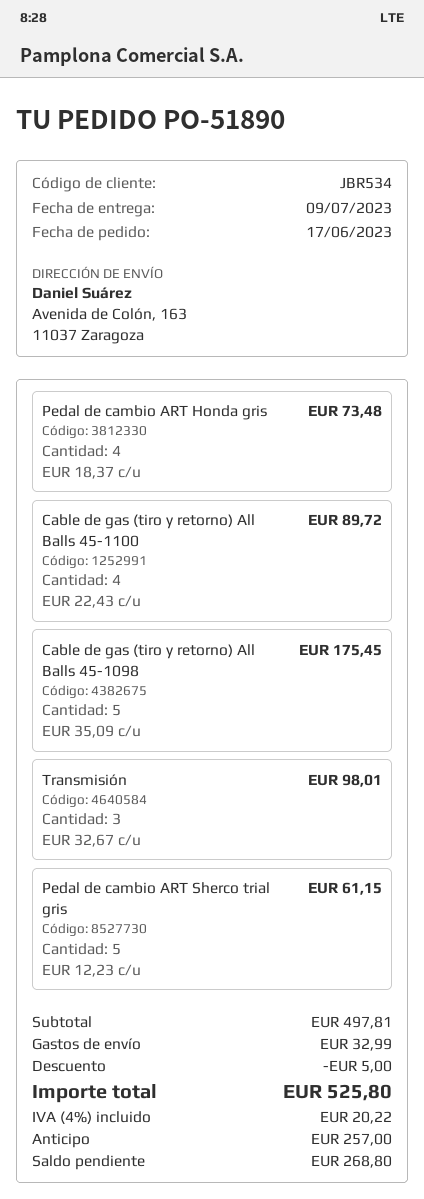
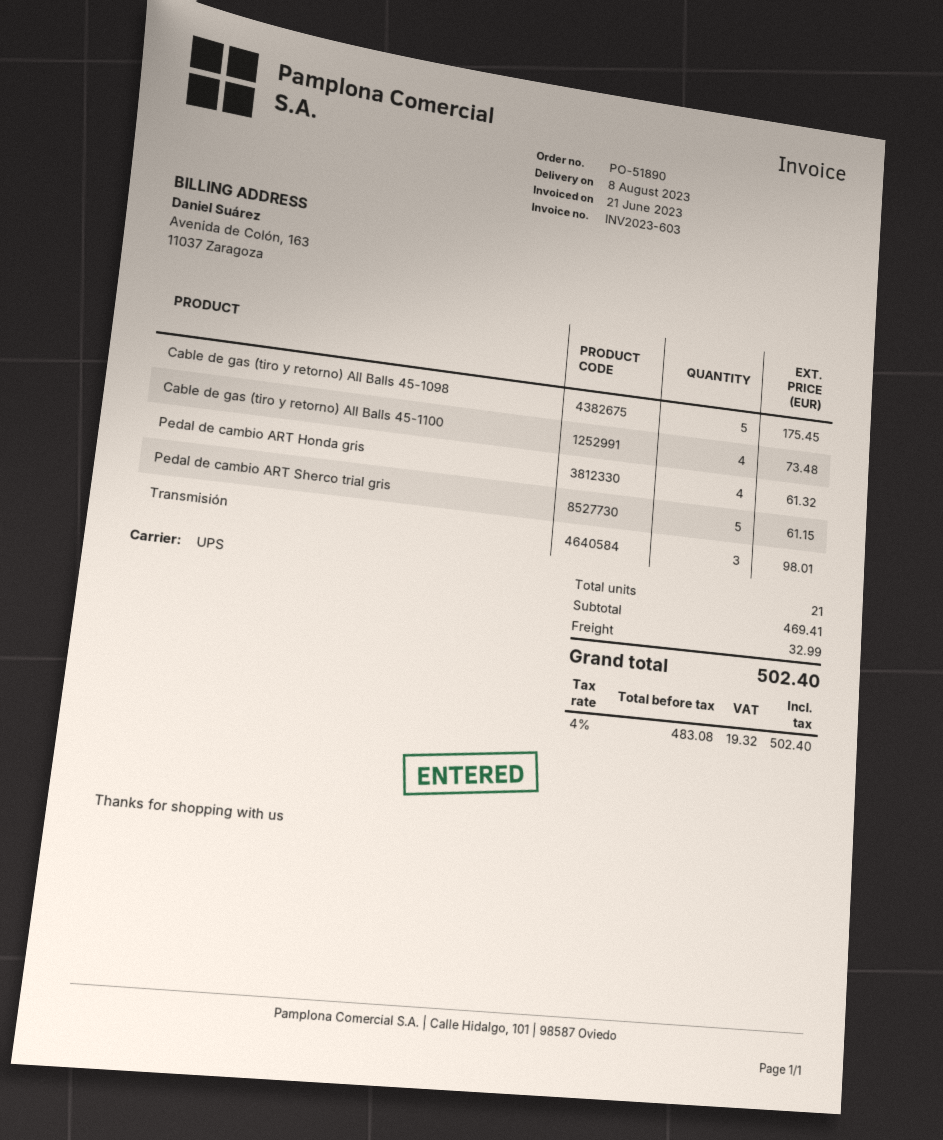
delivery date: 2023-07-09 -> 2023-08-08
Pedal de cambio ART Honda gris: 4 for 73.48 -> 4 for 61.32
Cable de gas (tiro y retorno) All Balls 45-1100: 4 for 89.72 -> 4 for 73.48
subtotal: 497.81 -> 469.41
discount: 5.00 -> none
tax: 4% = 20.22 -> 4% = 19.32
total: 525.80 -> 502.40

